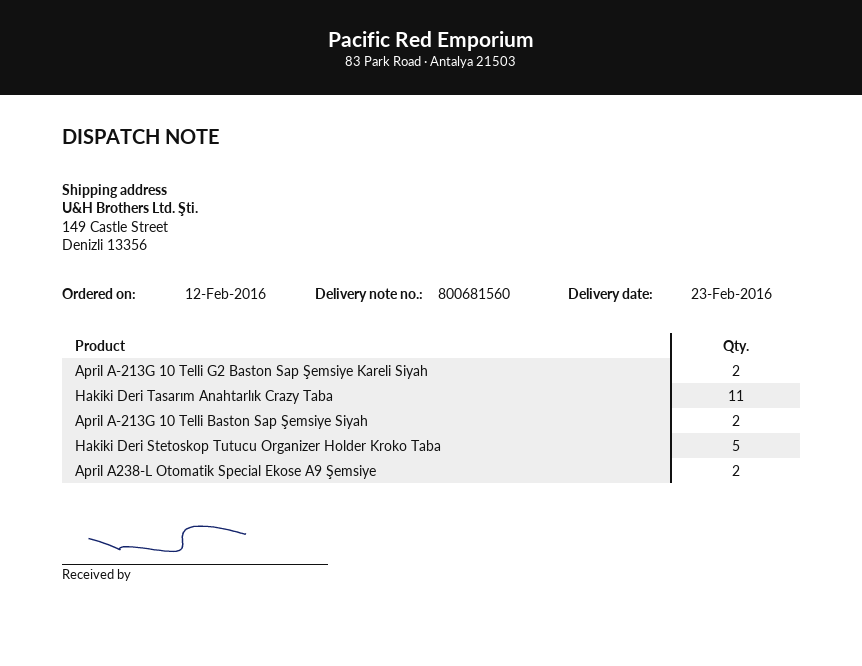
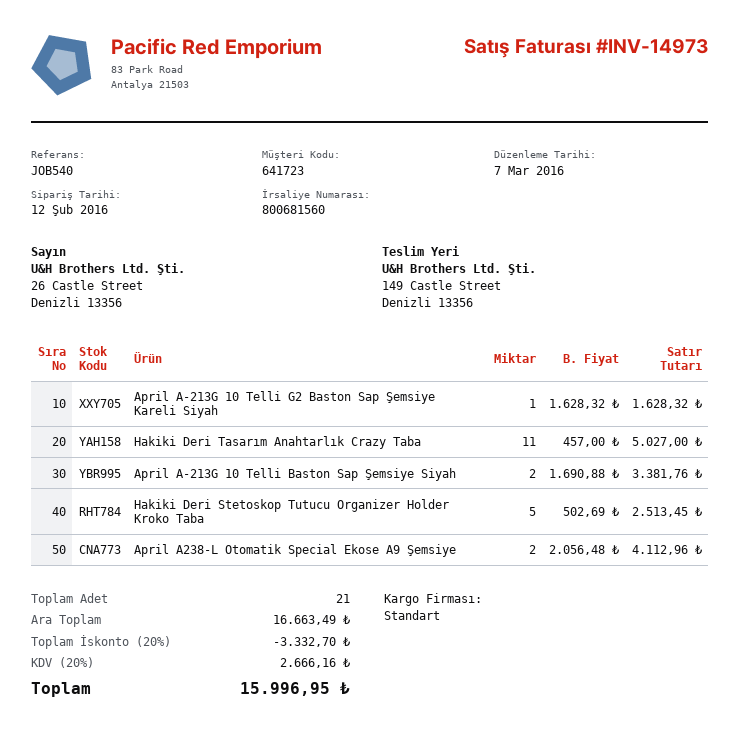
April A-213G 10 Telli G2 Baston Sap Şemsiye Kareli Siyah: 2 -> 1

